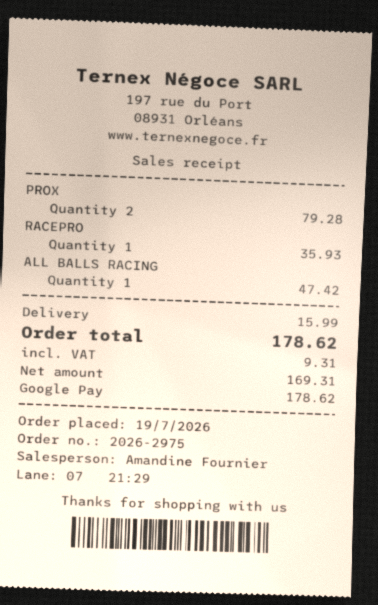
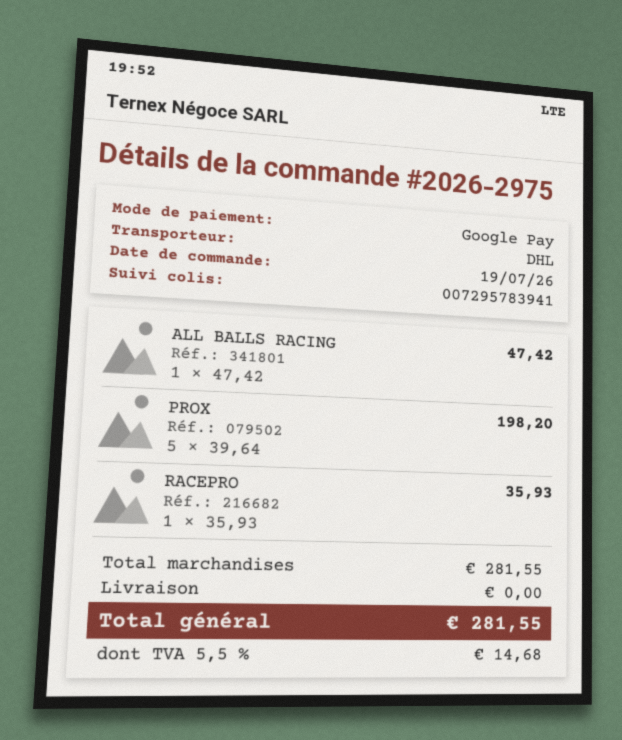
PROX: 2 for 79.28 -> 5 for 198.20
shipping: 15.99 -> 0.00
tax: 9.31 -> 14.68
total: 178.62 -> 281.55

